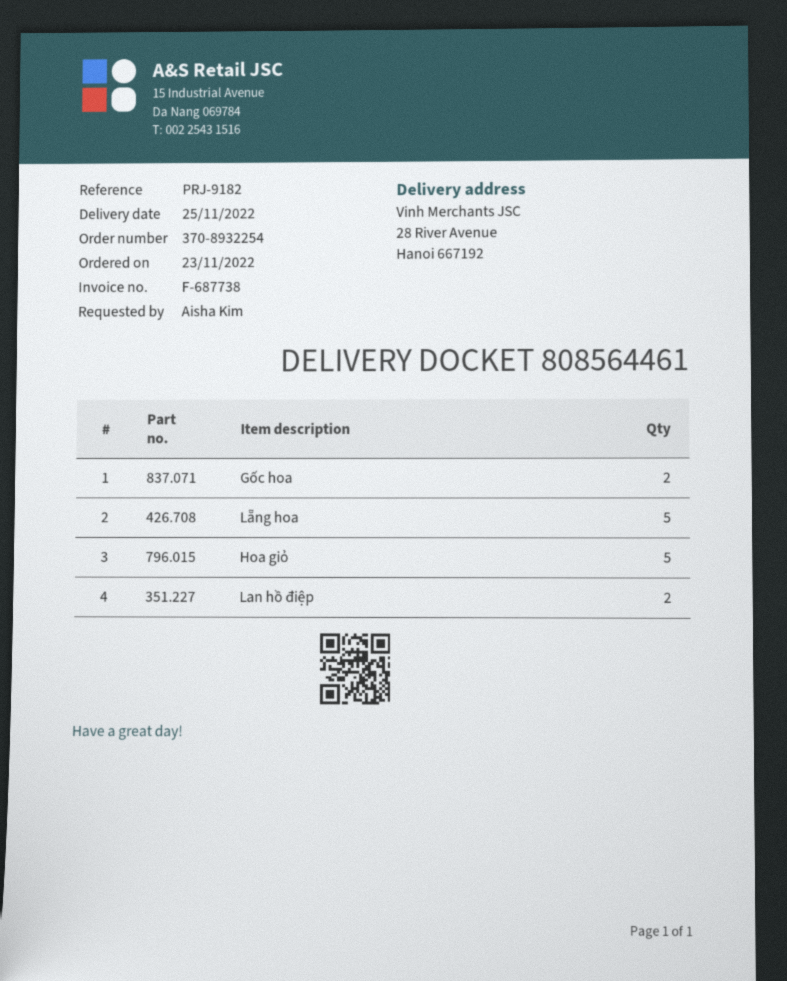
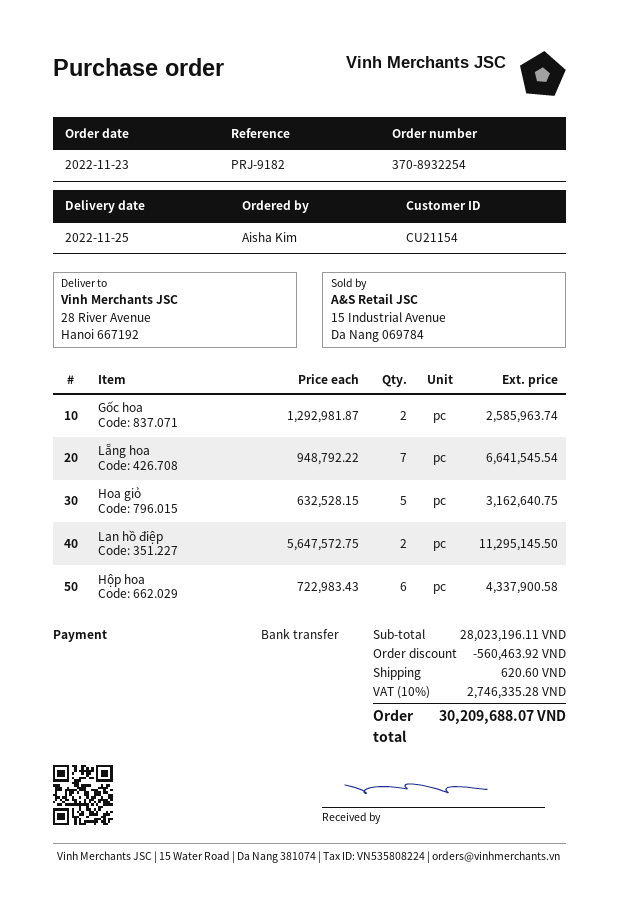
Lẵng hoa: 5 -> 7
Hộp hoa: none -> 6

